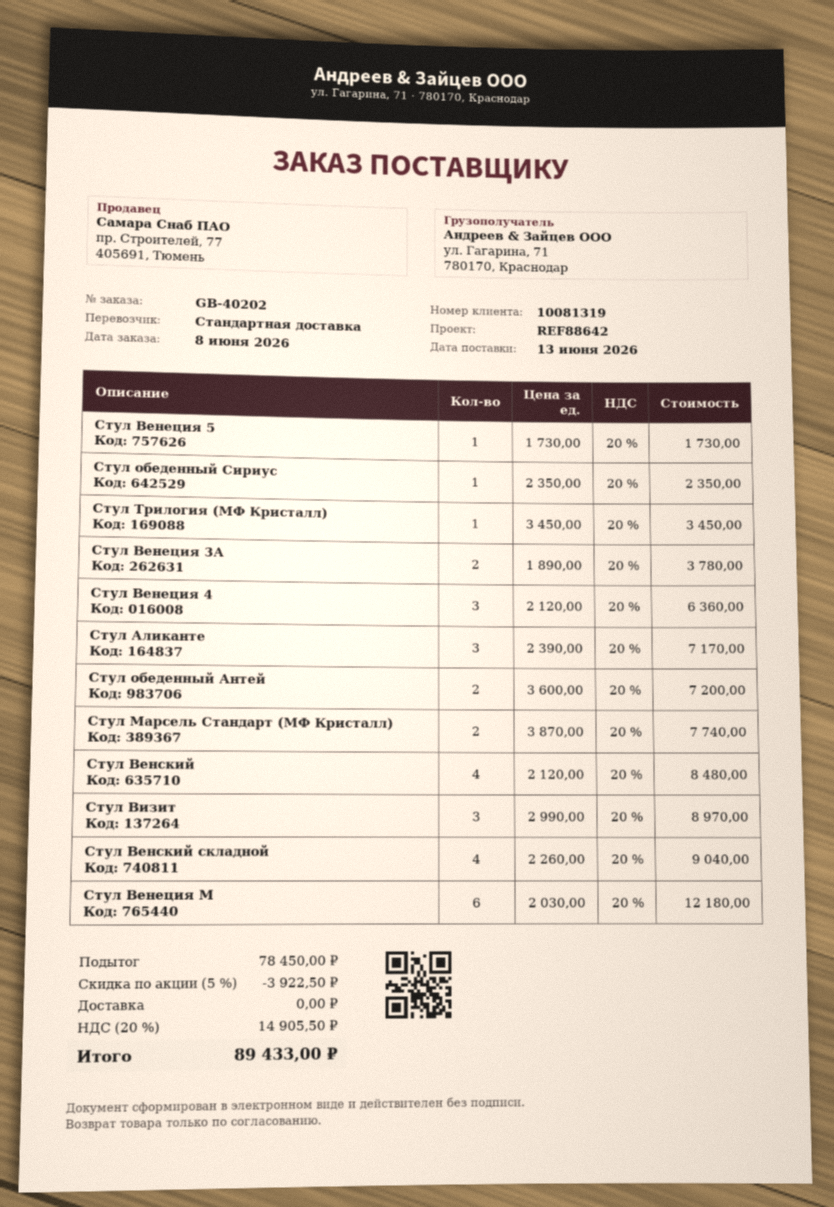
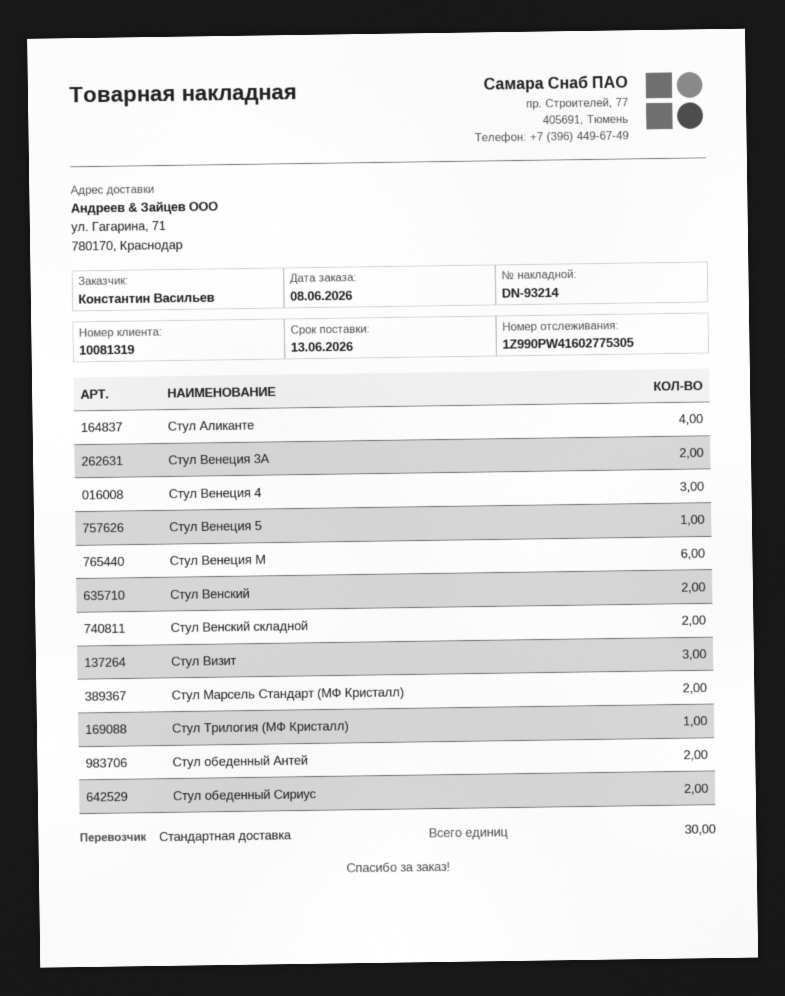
Стул обеденный Сириус: 1 -> 2
Стул Аликанте: 3 -> 4
Стул Венский: 4 -> 2
Стул Венский складной: 4 -> 2

